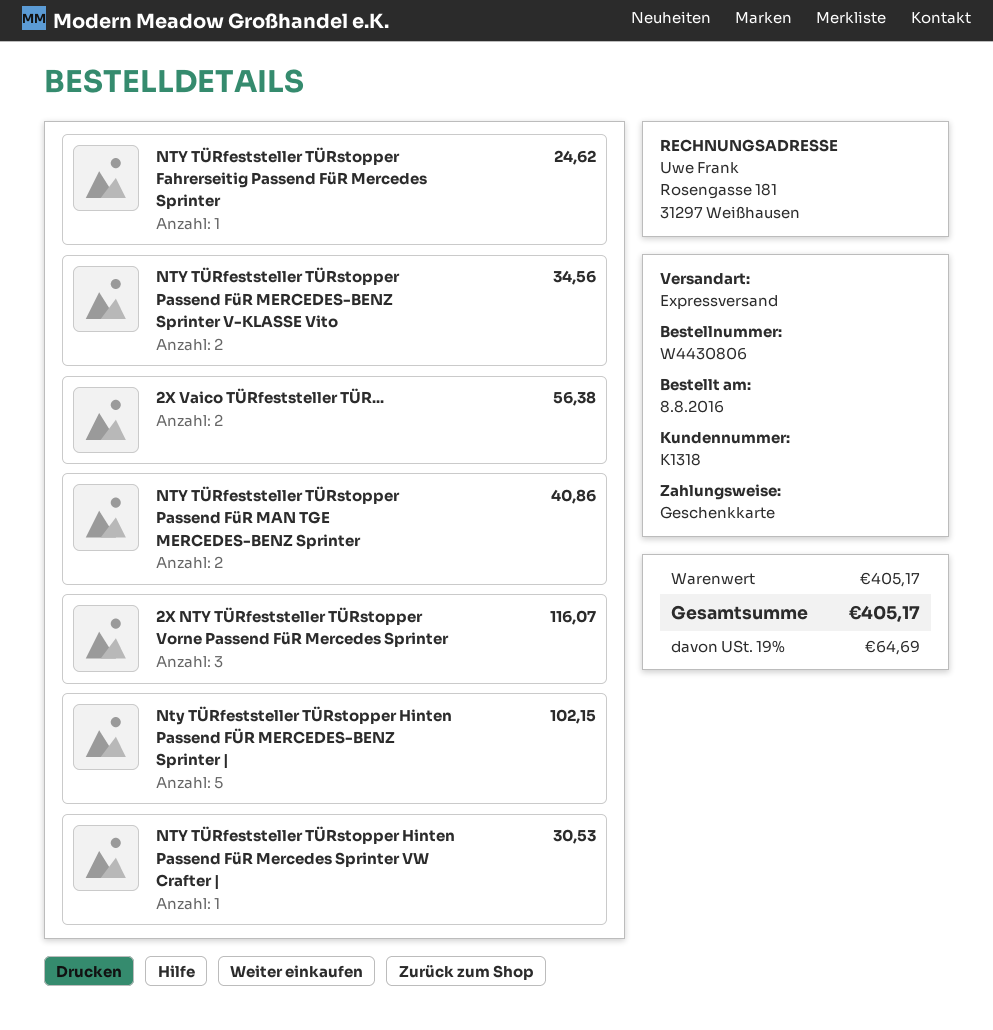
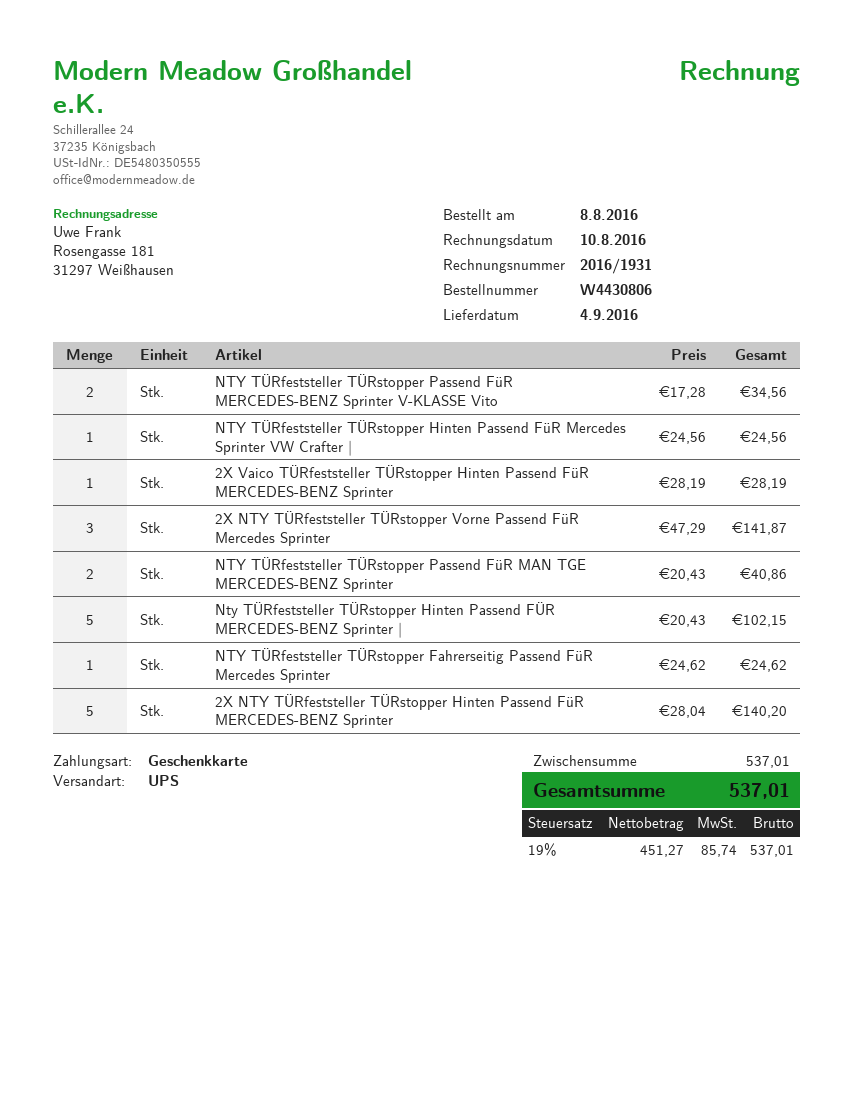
shipping method: express -> UPS
2X Vaico TÜRfeststeller TÜR...: 2 for 56.38 -> 1 for 28.19
2X NTY TÜRfeststeller TÜRstopper Vorne Passend FüR Mercedes Sprinter: 3 for 116.07 -> 3 for 141.87
NTY TÜRfeststeller TÜRstopper Hinten Passend FüR Mercedes Sprinter VW Crafter |: 1 for 30.53 -> 1 for 24.56
2X NTY TÜRfeststeller TÜRstopper Hinten Passend FüR MERCEDES-BENZ Sprinter: none -> 5 for 140.20
subtotal: 405.17 -> 537.01
tax: 19% = 64.69 -> 19% = 85.74
total: 405.17 -> 537.01

